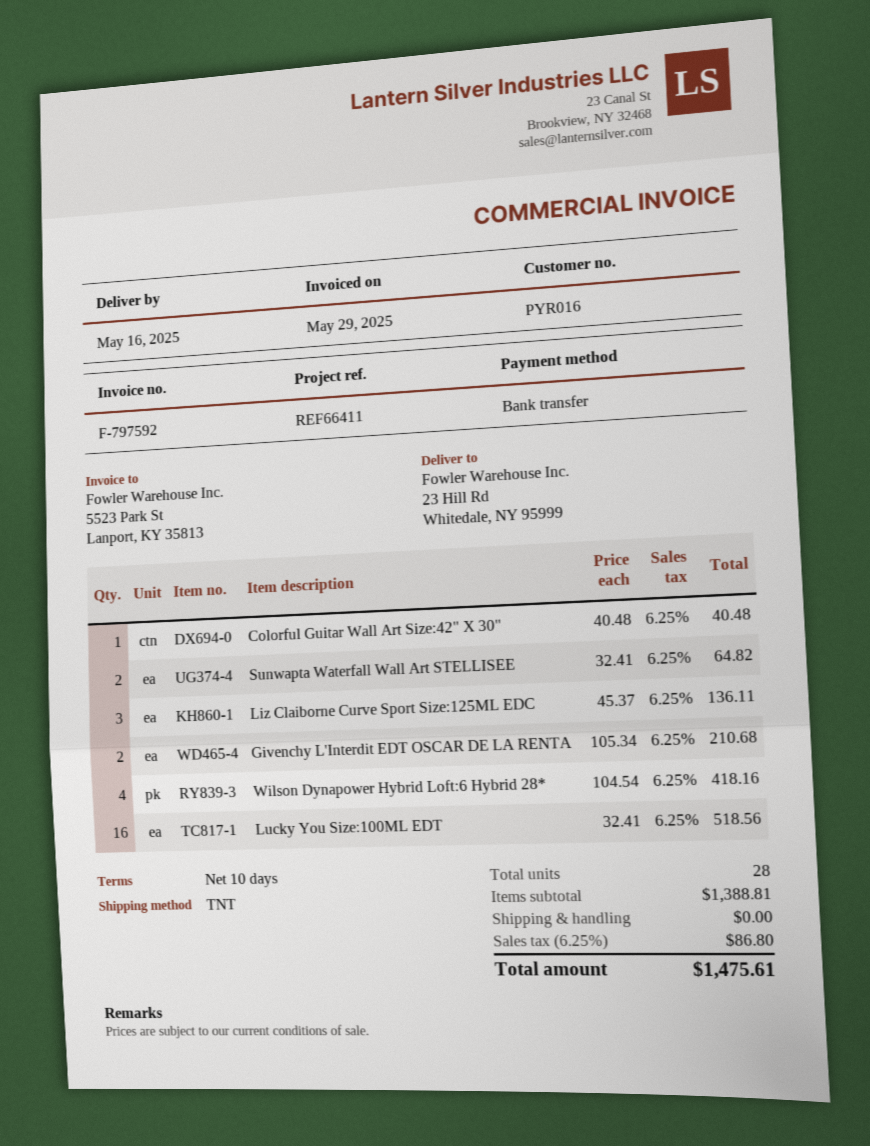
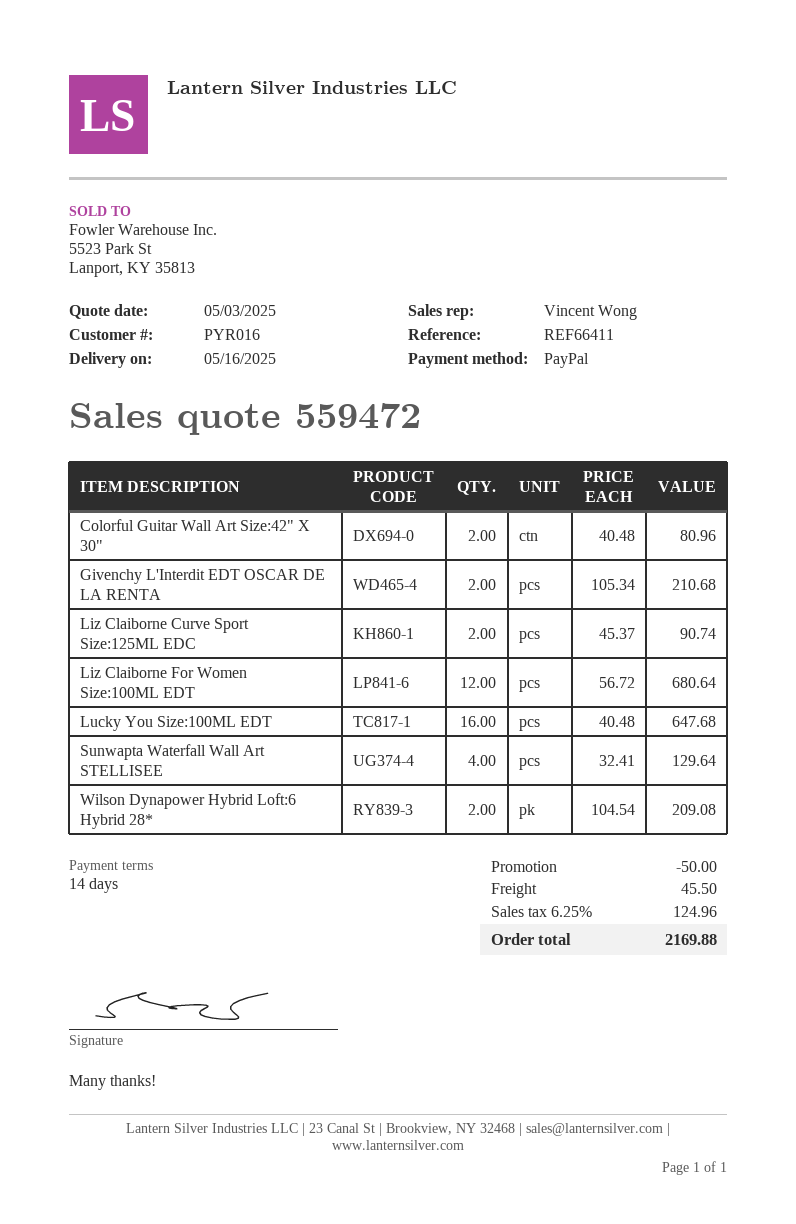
payment terms: 10 days -> 14 days
payment method: bank transfer -> PayPal
Colorful Guitar Wall Art Size:42" X 30": 1 x 40.48 = 40.48 -> 2 x 40.48 = 80.96
Sunwapta Waterfall Wall Art STELLISEE: 2 x 32.41 = 64.82 -> 4 x 32.41 = 129.64
Liz Claiborne Curve Sport Size:125ML EDC: 3 x 45.37 = 136.11 -> 2 x 45.37 = 90.74
Wilson Dynapower Hybrid Loft:6 Hybrid 28*: 4 x 104.54 = 418.16 -> 2 x 104.54 = 209.08
Lucky You Size:100ML EDT: 16 x 32.41 = 518.56 -> 16 x 40.48 = 647.68
Liz Claiborne For Women Size:100ML EDT: none -> 12 x 56.72 = 680.64
discount: none -> 50.00
shipping: 0.00 -> 45.50
tax: 6.25% = 86.80 -> 6.25% = 124.96
total: 1475.61 -> 2169.88

